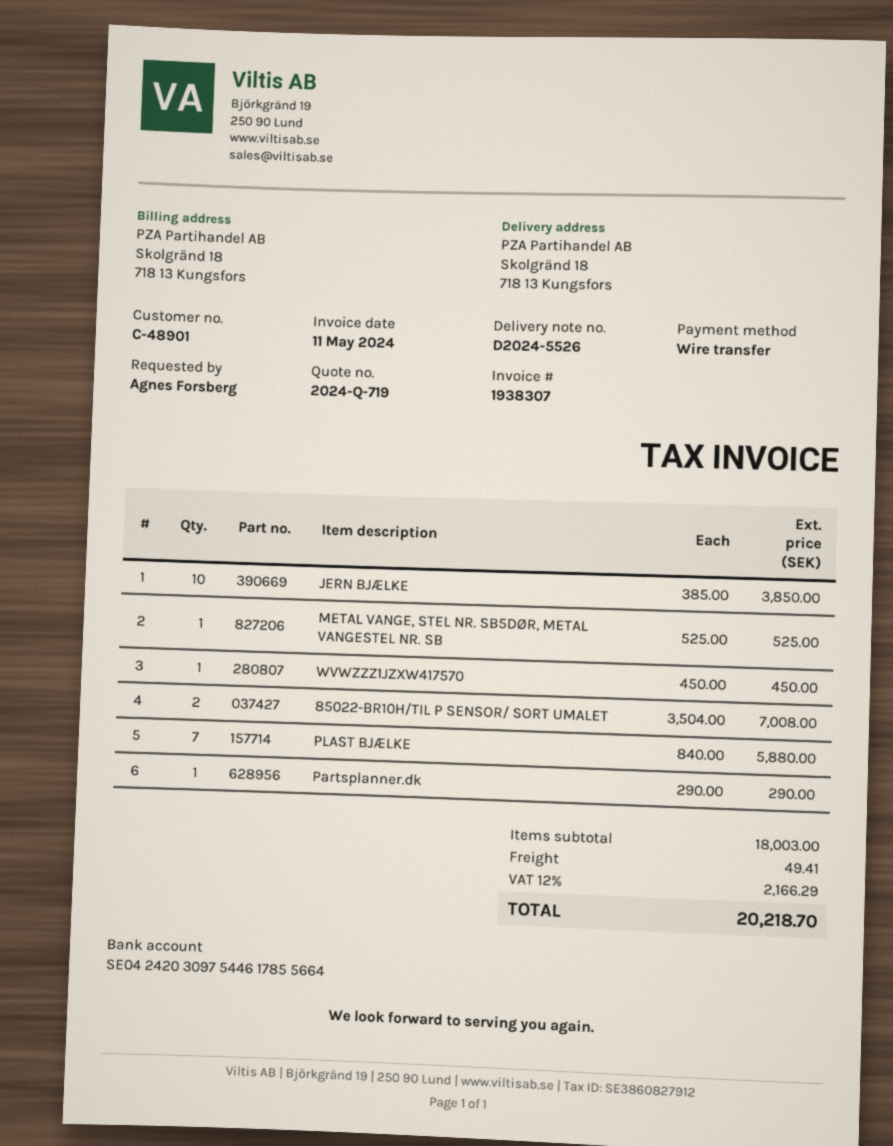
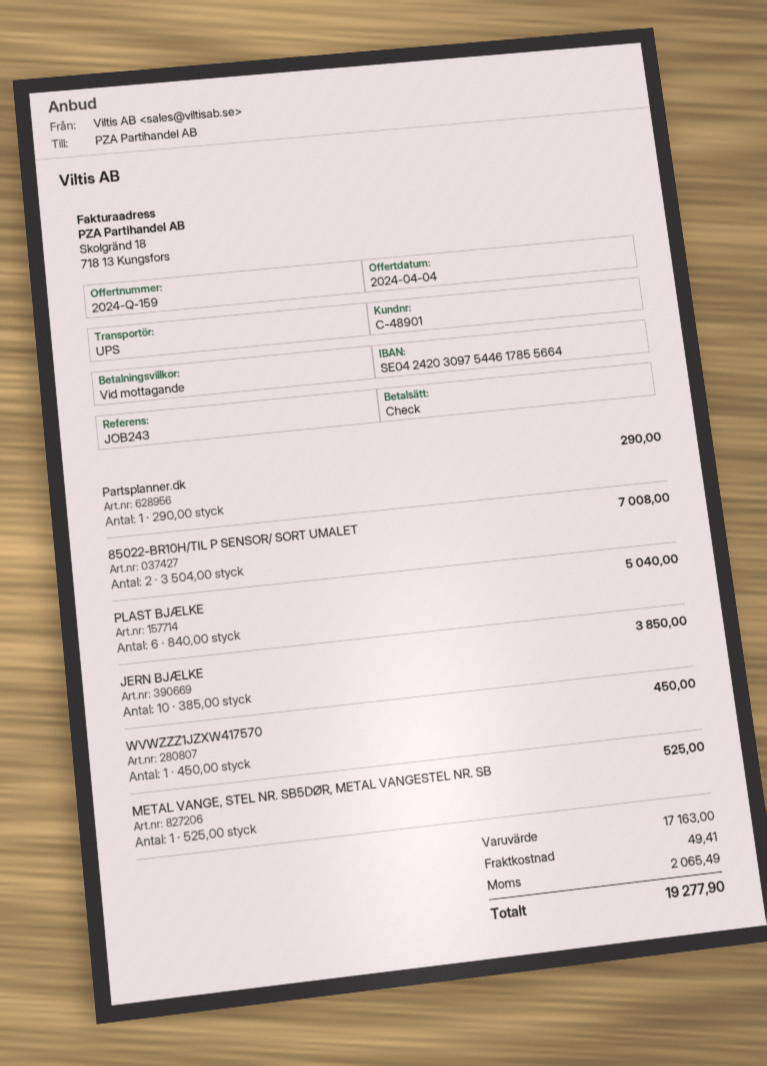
quote number: 2024-Q-719 -> 2024-Q-159
payment method: bank transfer -> cheque
PLAST BJÆLKE: 7 x 840.00 = 5880.00 -> 6 x 840.00 = 5040.00
subtotal: 18003.00 -> 17163.00
tax: 2166.29 -> 2065.49
total: 20218.70 -> 19277.90

